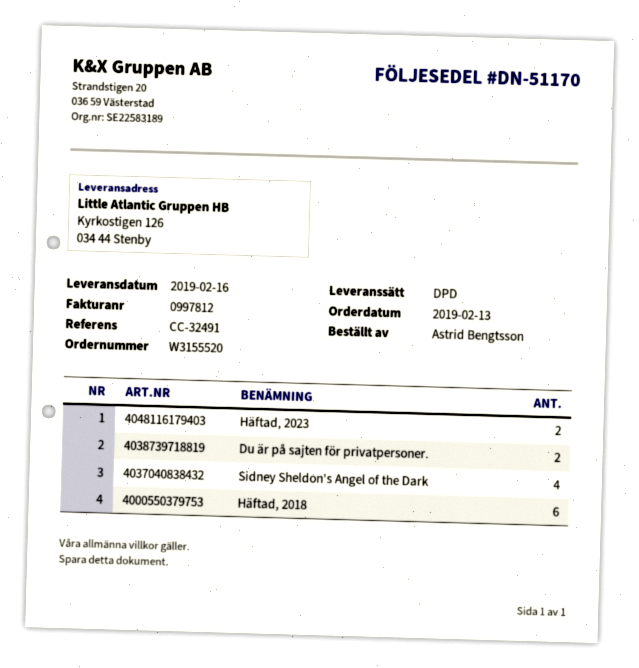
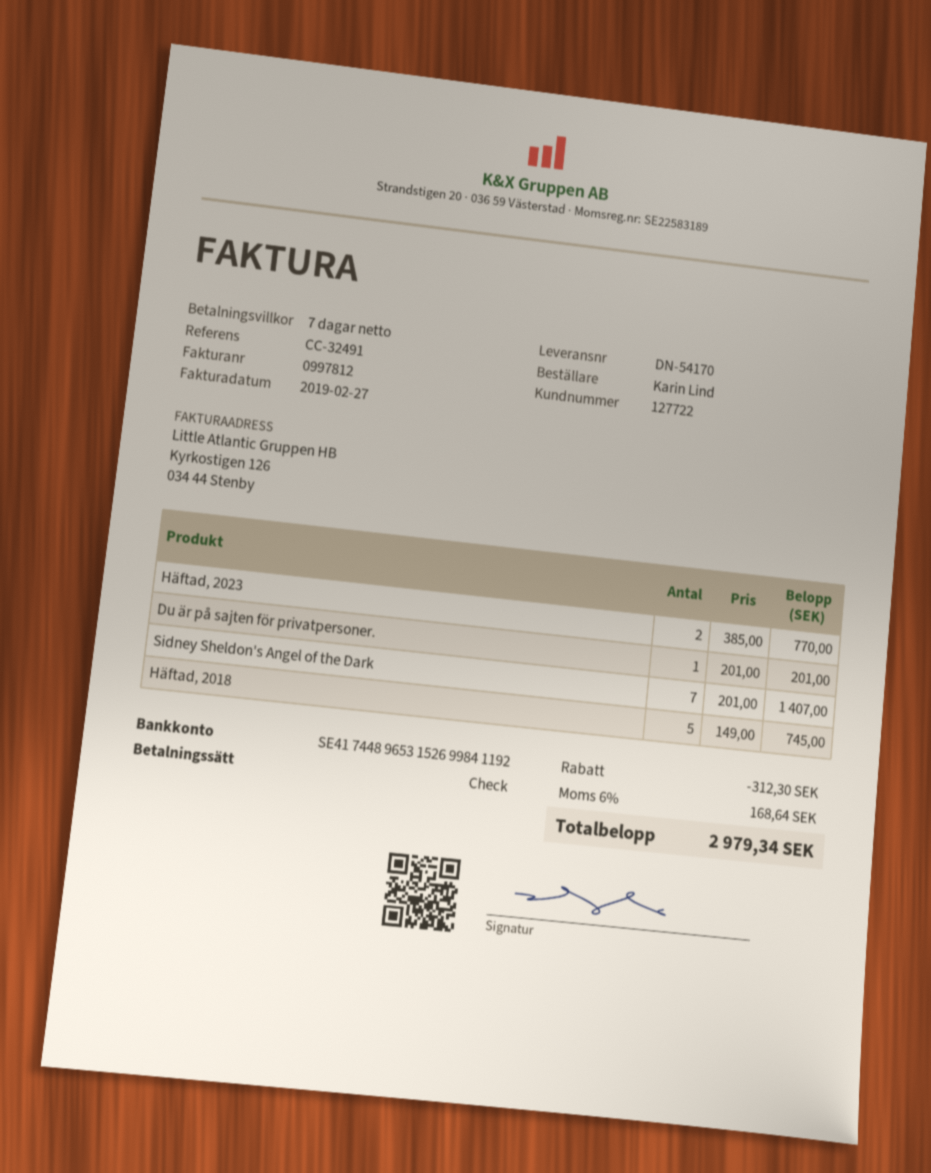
delivery note number: DN-51170 -> DN-54170
ordered by: Astrid Bengtsson -> Karin Lind
Du är på sajten för privatpersoner.: 2 -> 1
Sidney Sheldon's Angel of the Dark: 4 -> 7
Häftad, 2018: 6 -> 5

